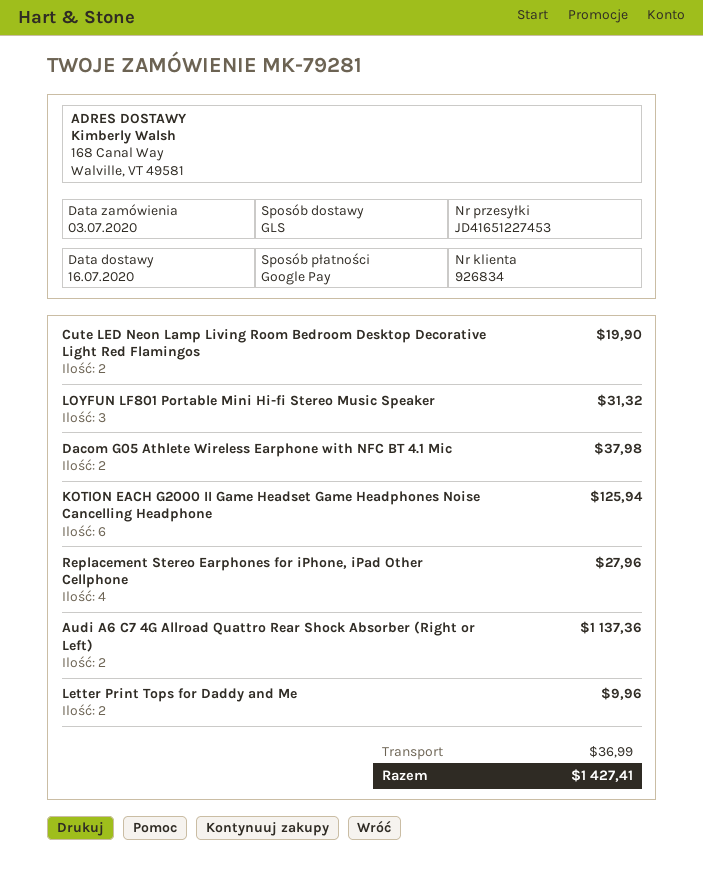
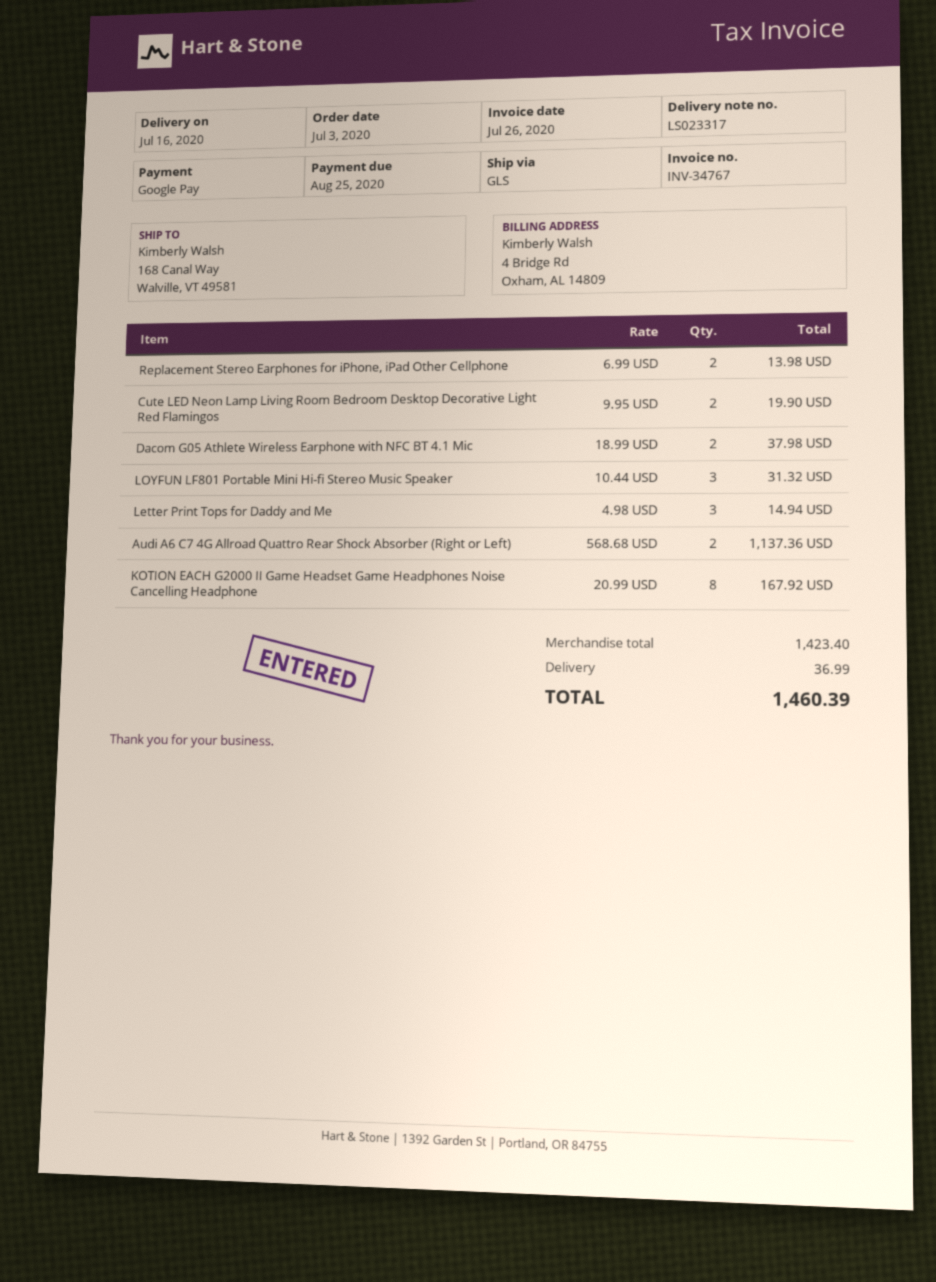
KOTION EACH G2000 II Game Headset Game Headphones Noise Cancelling Headphone: 6 for 125.94 -> 8 for 167.92
Replacement Stereo Earphones for iPhone, iPad Other Cellphone: 4 for 27.96 -> 2 for 13.98
Letter Print Tops for Daddy and Me: 2 for 9.96 -> 3 for 14.94
total: 1427.41 -> 1460.39

